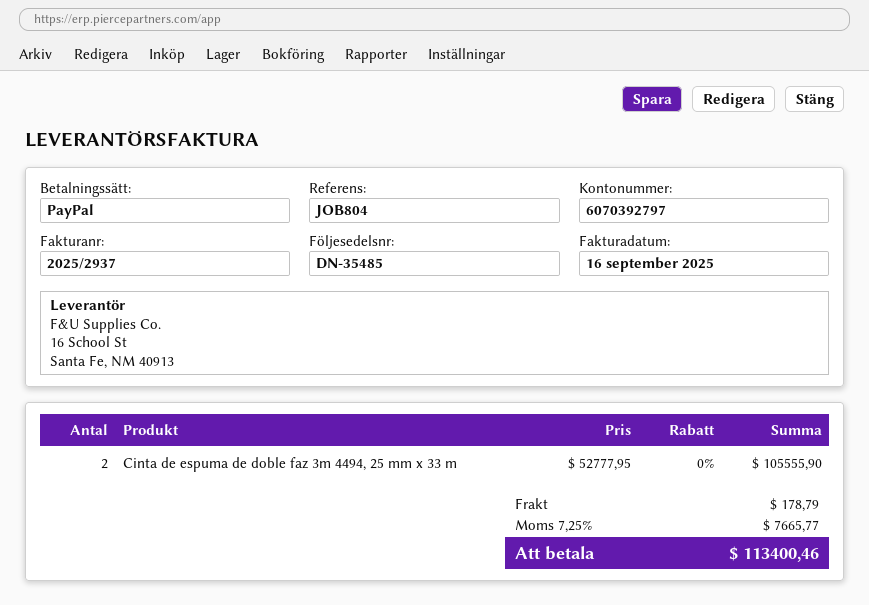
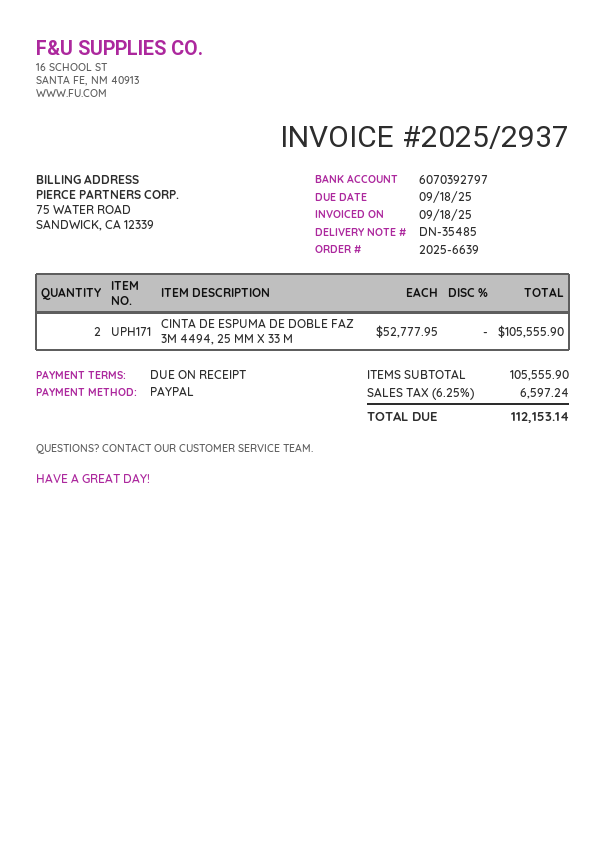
invoice date: 2025-09-16 -> 2025-09-18
shipping: 178.79 -> none
tax: 7.25% = 7665.77 -> 6.25% = 6597.24
total: 113400.46 -> 112153.14

